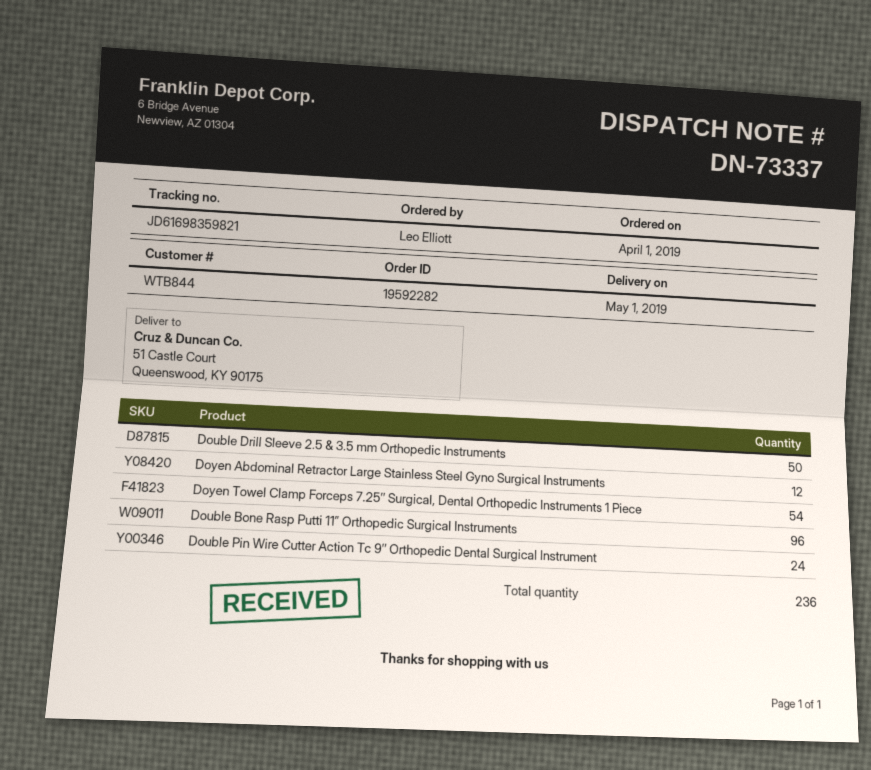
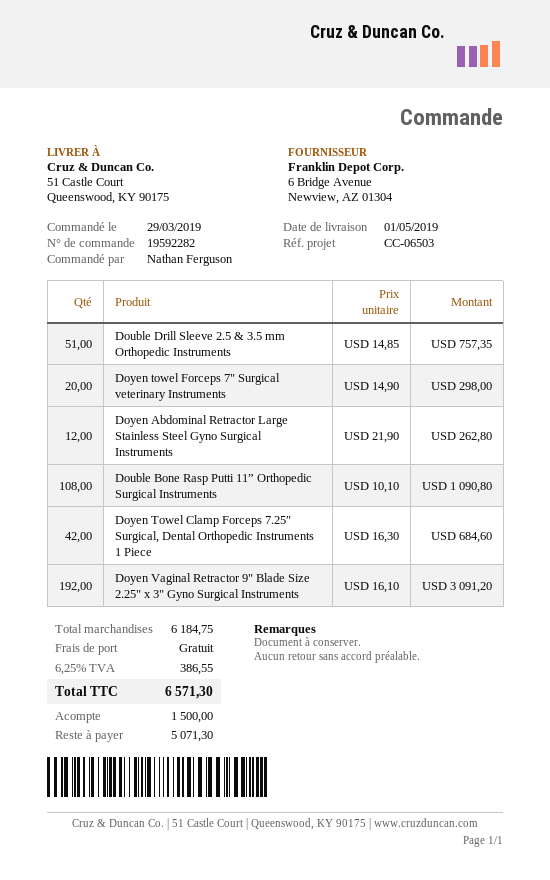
order date: 2019-04-01 -> 2019-03-29
ordered by: Leo Elliott -> Nathan Ferguson
Double Drill Sleeve 2.5 & 3.5 mm Orthopedic Instruments: 50 -> 51
Doyen Towel Clamp Forceps 7.25″ Surgical, Dental Orthopedic Instruments 1 Piece: 54 -> 42
Double Bone Rasp Putti 11” Orthopedic Surgical Instruments: 96 -> 108
Double Pin Wire Cutter Action Tc 9″ Orthopedic Dental Surgical Instrument: 24 -> none
Doyen towel Forceps 7" Surgical veterinary Instruments: none -> 20
Doyen Vaginal Retractor 9" Blade Size 2.25" x 3" Gyno Surgical Instruments: none -> 192

